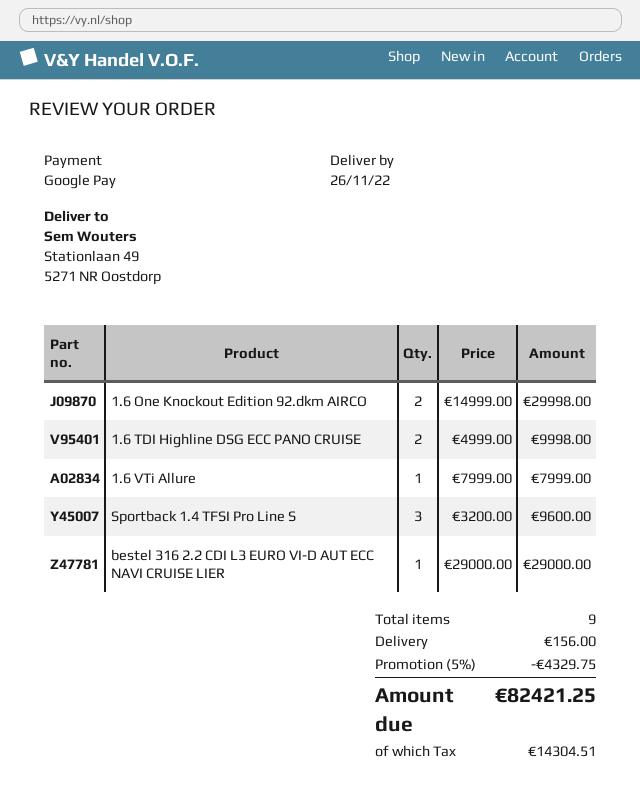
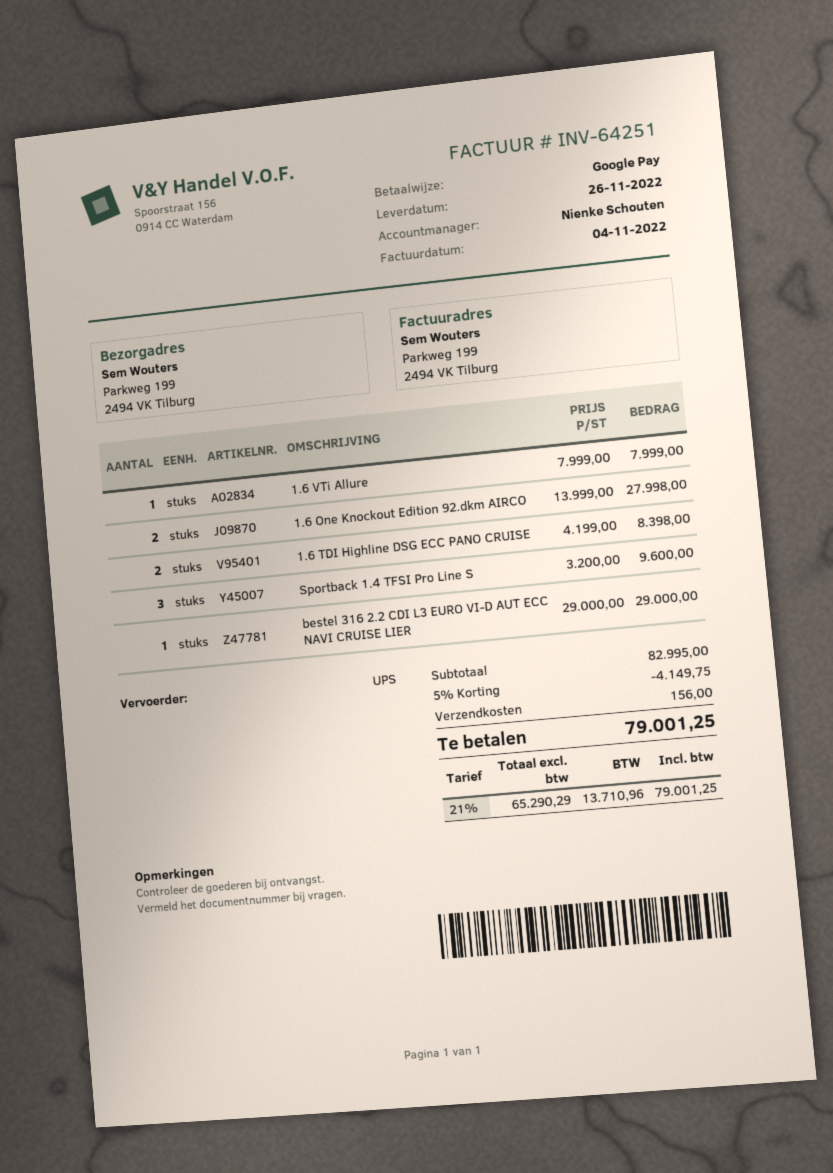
ship to: Stationlaan 49, 5271 NR Oostdorp -> Parkweg 199, 2494 VK Tilburg
1.6 One Knockout Edition 92.dkm AIRCO: 2 x 14999.00 = 29998.00 -> 2 x 13999.00 = 27998.00
1.6 TDI Highline DSG ECC PANO CRUISE: 2 x 4999.00 = 9998.00 -> 2 x 4199.00 = 8398.00
discount: 5% = 4329.75 -> 5% = 4149.75
tax: 14304.51 -> 13710.96
total: 82421.25 -> 79001.25

